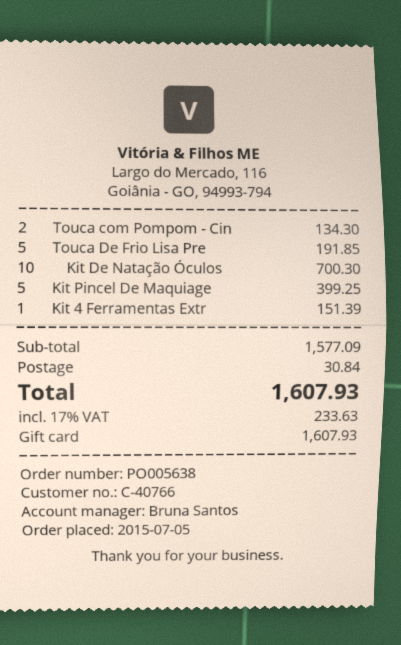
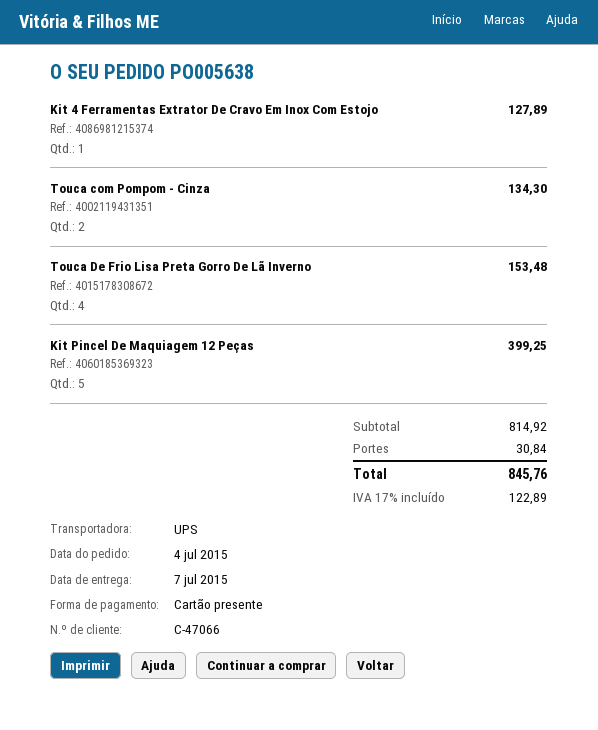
order date: 2015-07-05 -> 2015-07-04
customer number: C-40766 -> C-47066
Touca De Frio Lisa Pre: 5 for 191.85 -> 4 for 153.48
Kit De Natação Óculos: 10 for 700.30 -> none
Kit 4 Ferramentas Extr: 1 for 151.39 -> 1 for 127.89
subtotal: 1577.09 -> 814.92
tax: 17% = 233.63 -> 17% = 122.89
total: 1607.93 -> 845.76

